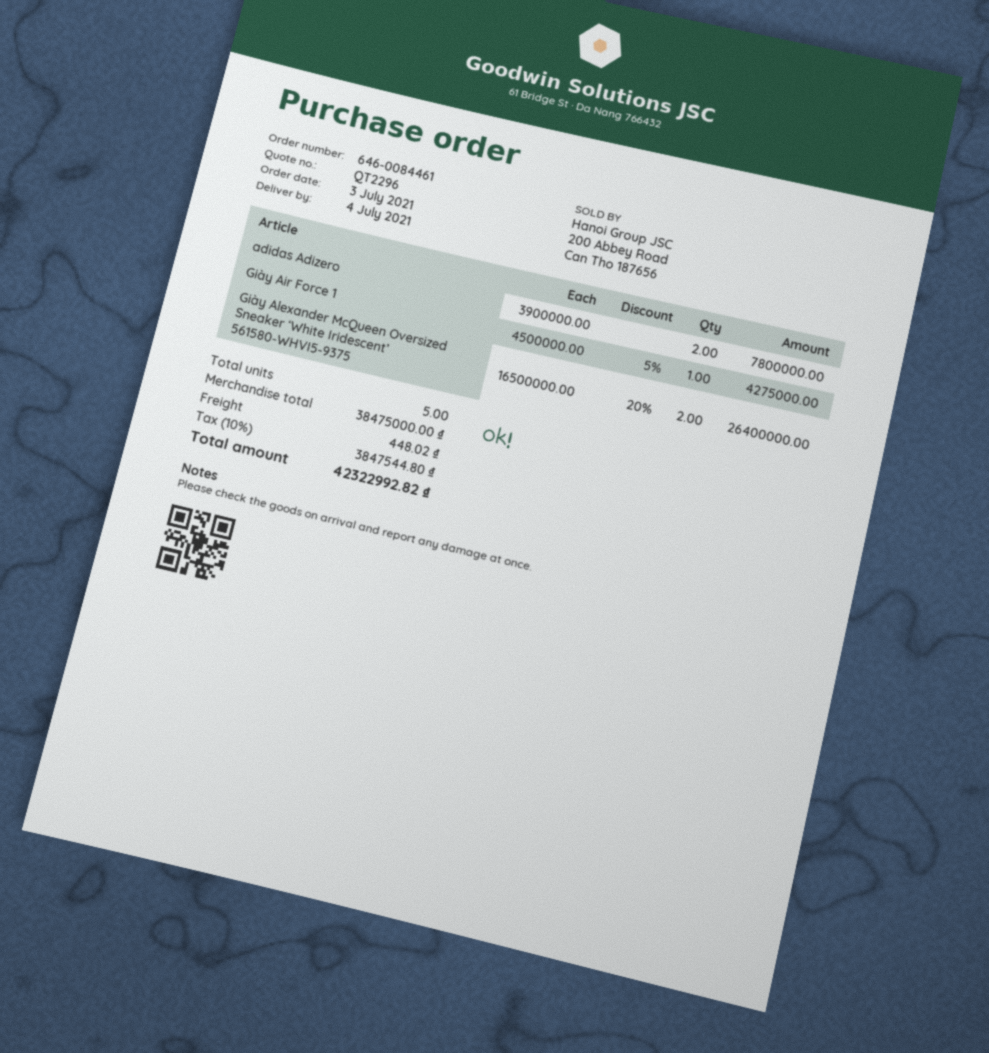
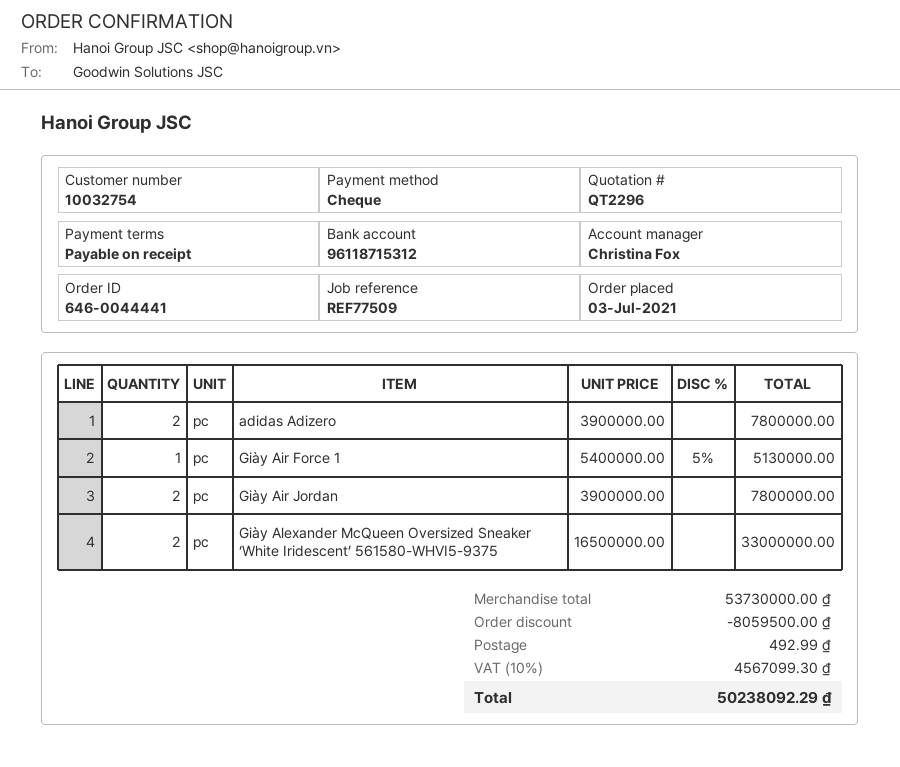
order number: 646-0084461 -> 646-0044441
Giày Air Force 1: 1 x 4500000.00 - 5% = 4275000.00 -> 1 x 5400000.00 - 5% = 5130000.00
Giày Alexander McQueen Oversized Sneaker ‘White Iridescent’ 561580-WHVI5-9375: 2 x 16500000.00 - 20% = 26400000.00 -> 2 x 16500000.00 = 33000000.00
Giày Air Jordan: none -> 2 x 3900000.00 = 7800000.00
subtotal: 38475000.00 -> 53730000.00
discount: none -> 8059500.00
shipping: 448.02 -> 492.99
tax: 10% = 3847544.80 -> 10% = 4567099.30
total: 42322992.82 -> 50238092.29

